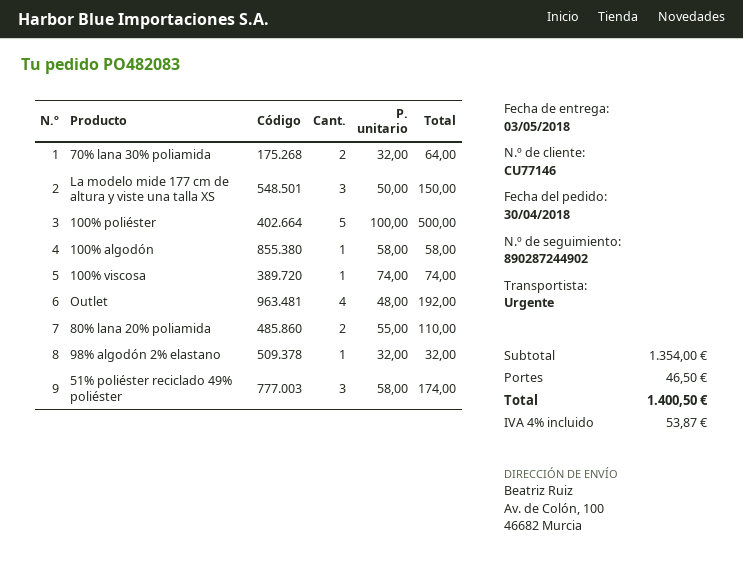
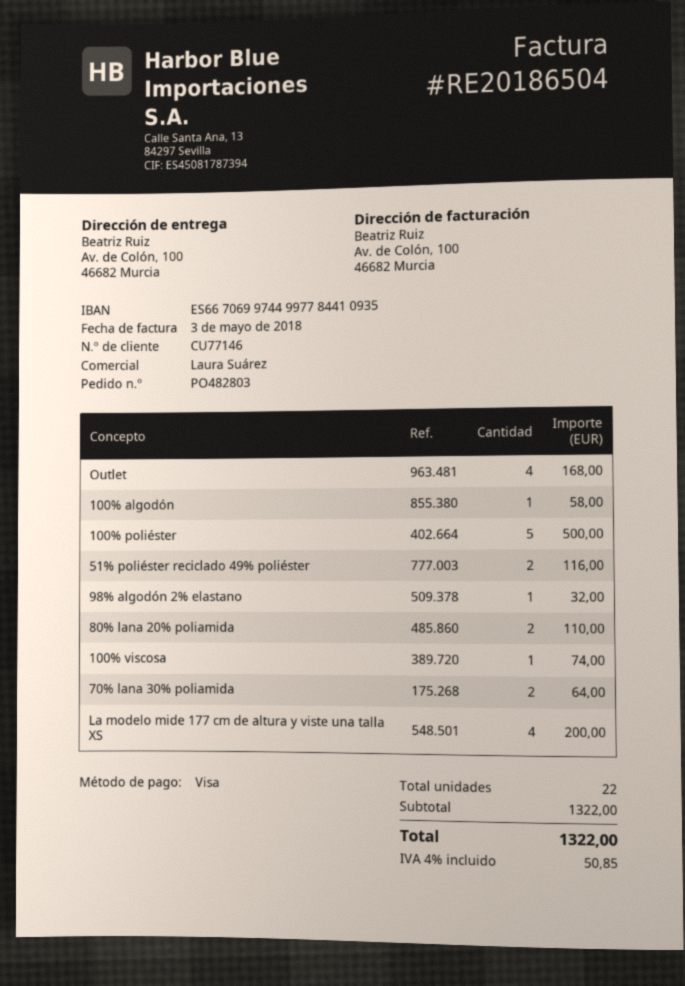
order number: PO482083 -> PO482803
La modelo mide 177 cm de altura y viste una talla XS: 3 for 150.00 -> 4 for 200.00
Outlet: 4 for 192.00 -> 4 for 168.00
51% poliéster reciclado 49% poliéster: 3 for 174.00 -> 2 for 116.00
subtotal: 1354.00 -> 1322.00
shipping: 46.50 -> none
tax: 4% = 53.87 -> 4% = 50.85
total: 1400.50 -> 1322.00

